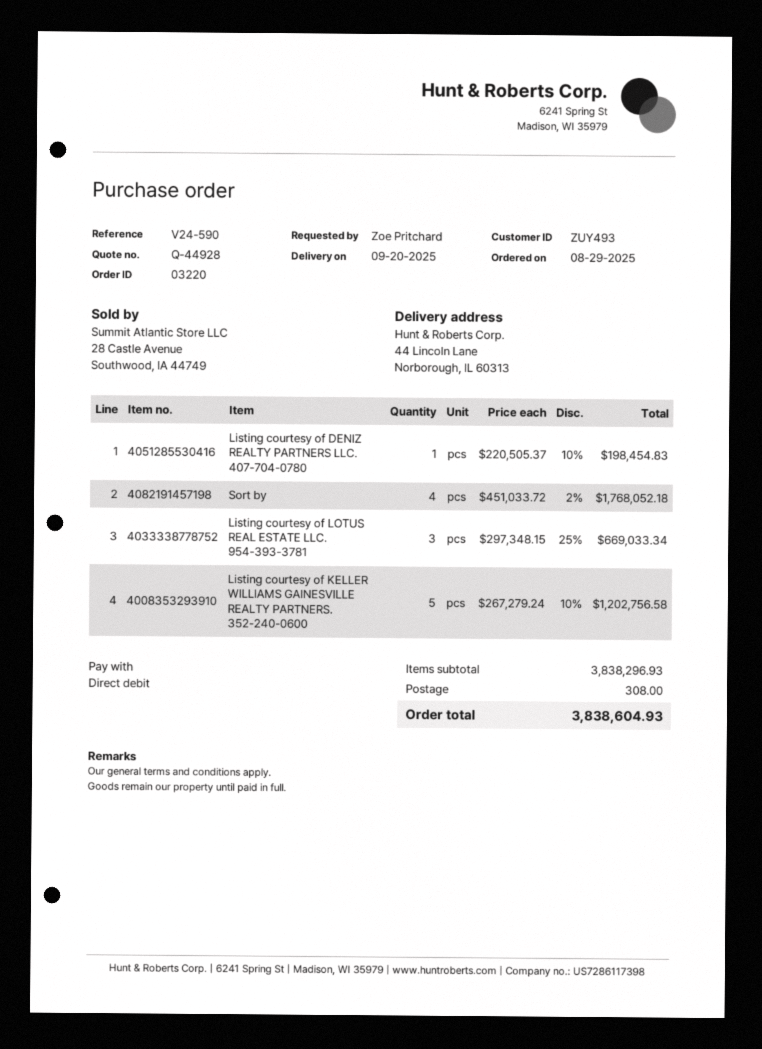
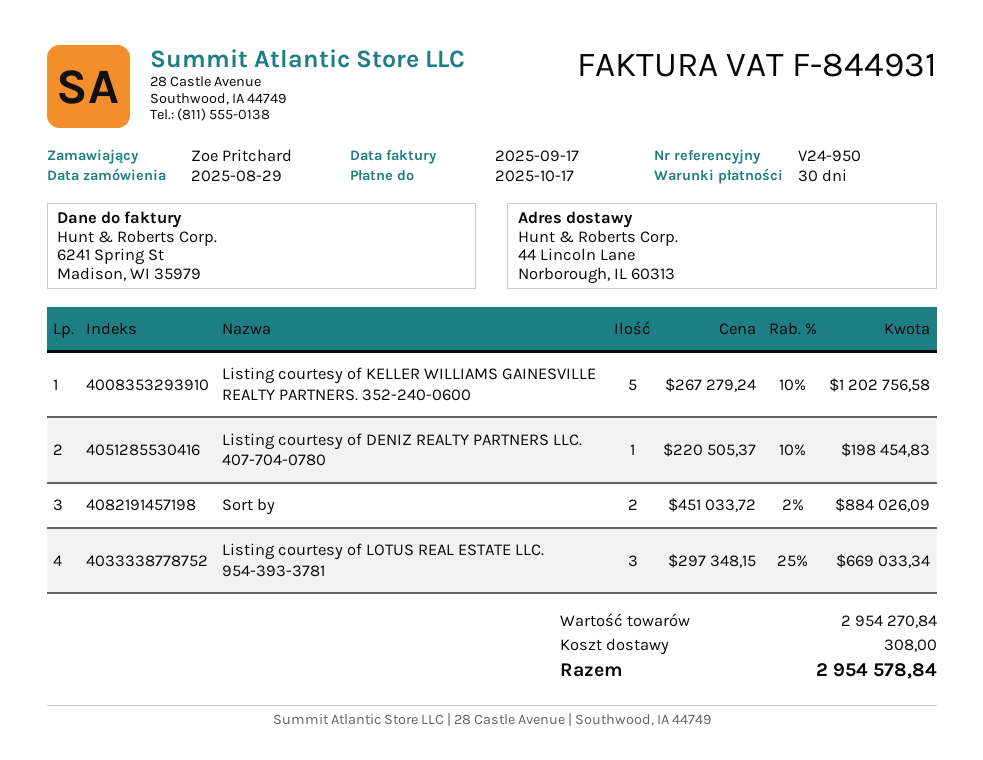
reference: V24-590 -> V24-950
Sort by: 4 x 451033.72 - 2% = 1768052.18 -> 2 x 451033.72 - 2% = 884026.09
subtotal: 3838296.93 -> 2954270.84
total: 3838604.93 -> 2954578.84

